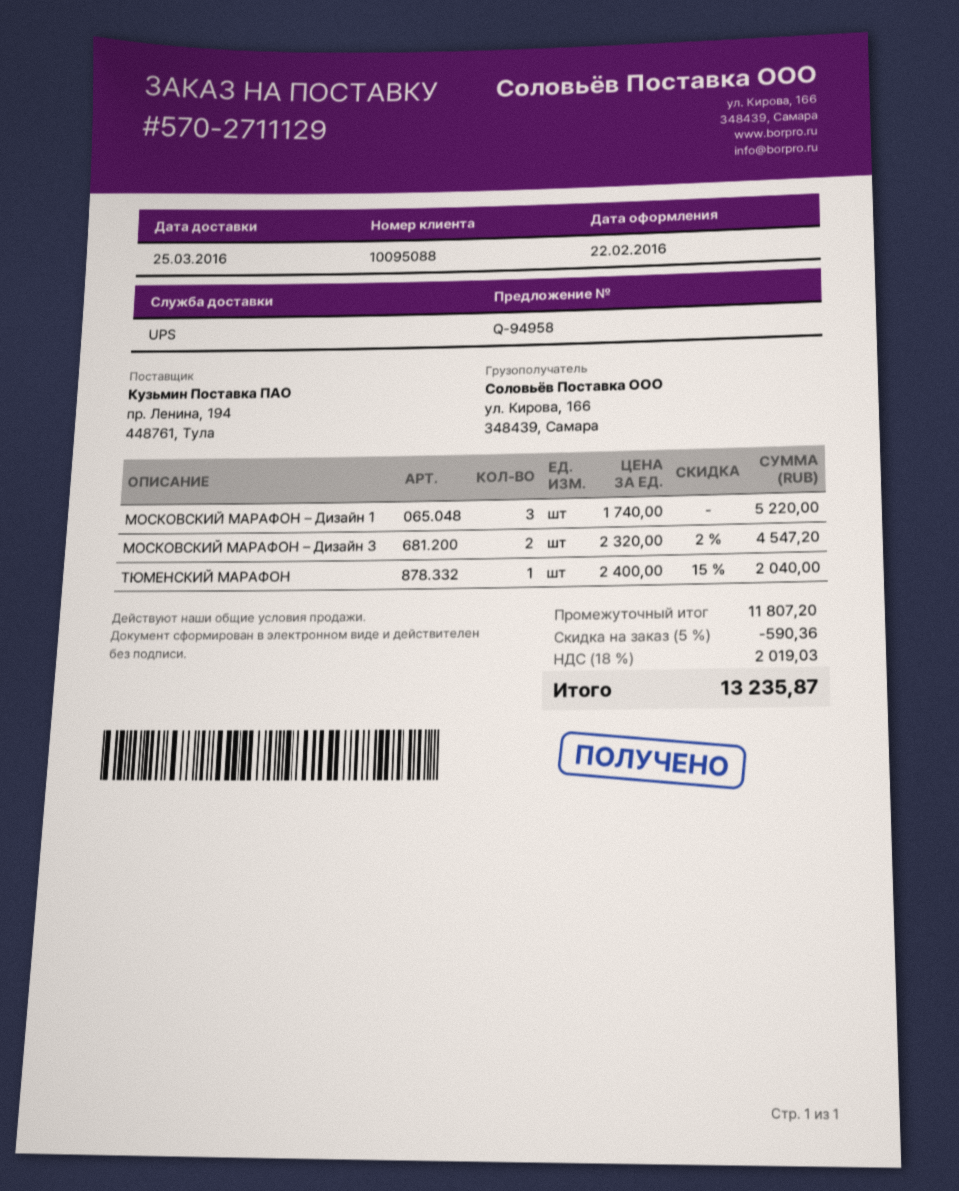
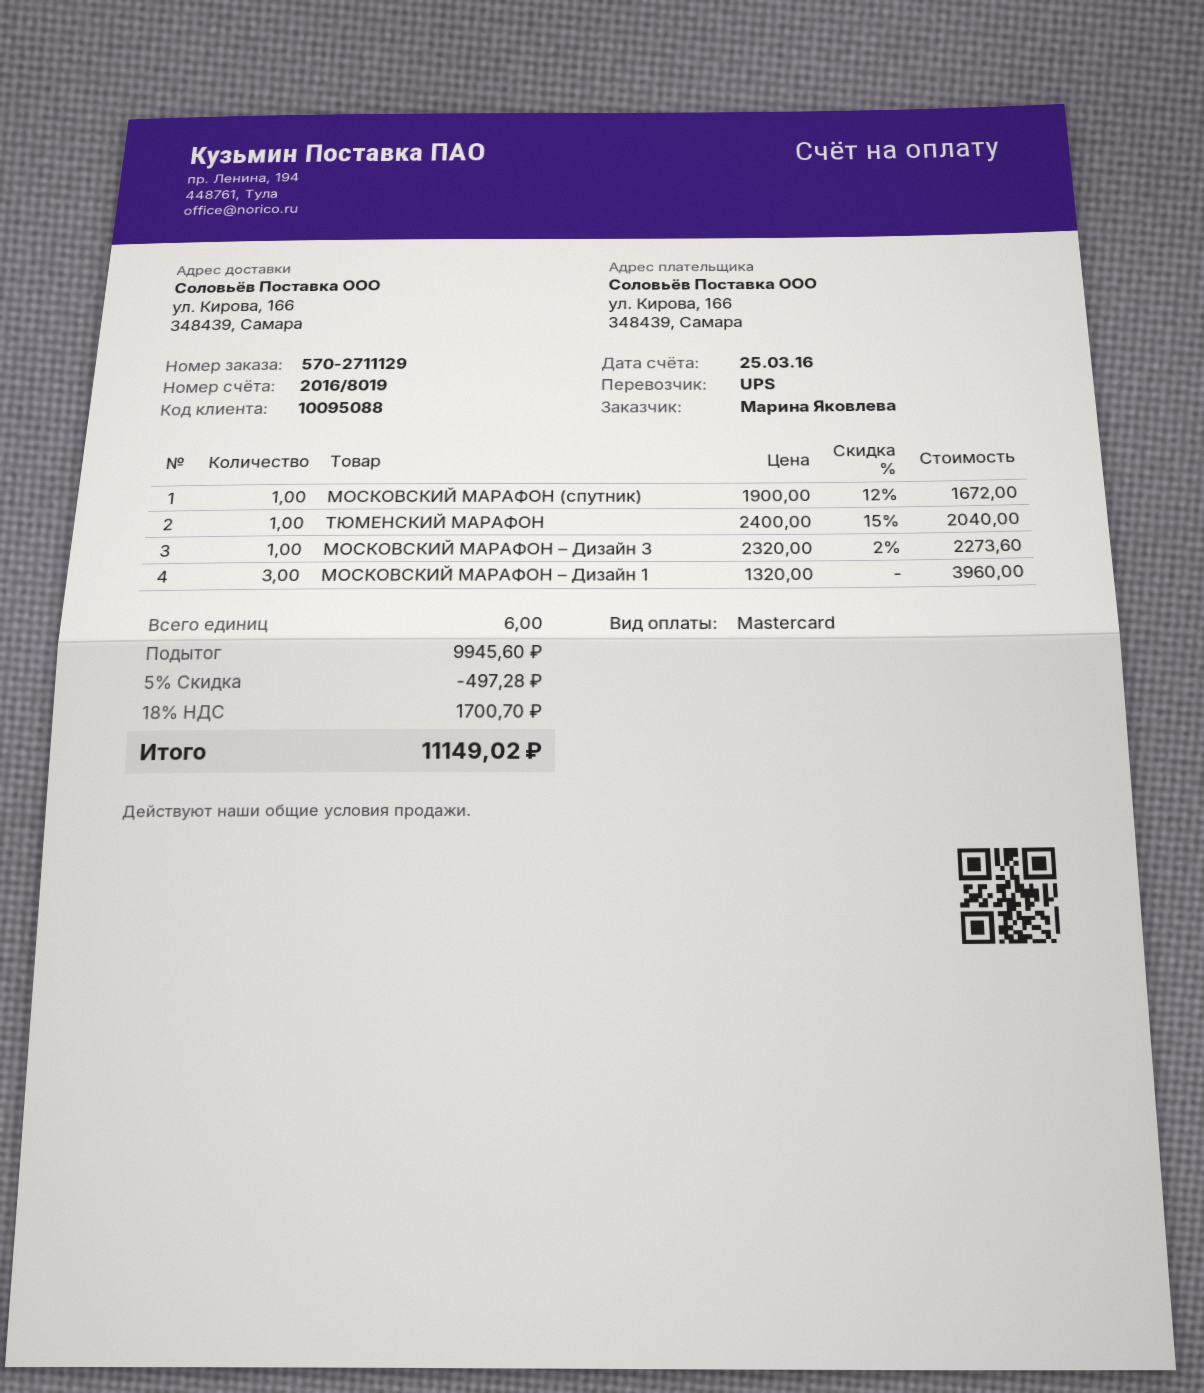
МОСКОВСКИЙ МАРАФОН – Дизайн 1: 3 x 1740.00 = 5220.00 -> 3 x 1320.00 = 3960.00
МОСКОВСКИЙ МАРАФОН – Дизайн 3: 2 x 2320.00 - 2% = 4547.20 -> 1 x 2320.00 - 2% = 2273.60
МОСКОВСКИЙ МАРАФОН (спутник): none -> 1 x 1900.00 - 12% = 1672.00
subtotal: 11807.20 -> 9945.60
discount: 5% = 590.36 -> 5% = 497.28
tax: 18% = 2019.03 -> 18% = 1700.70
total: 13235.87 -> 11149.02

